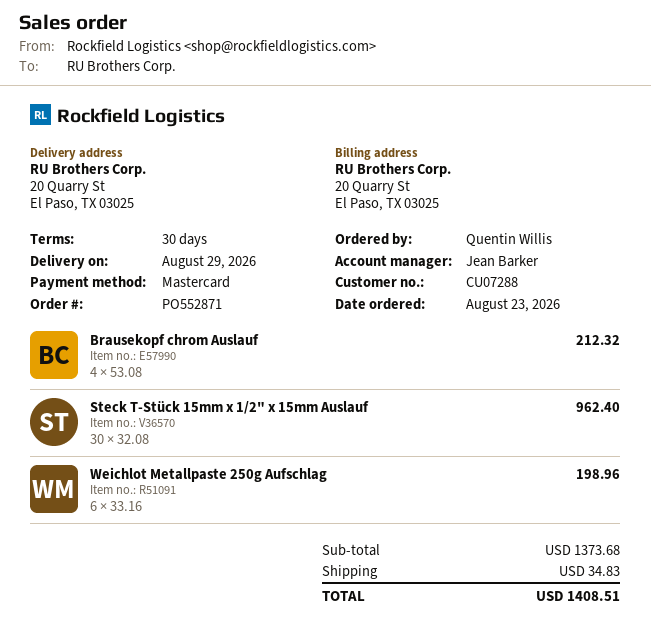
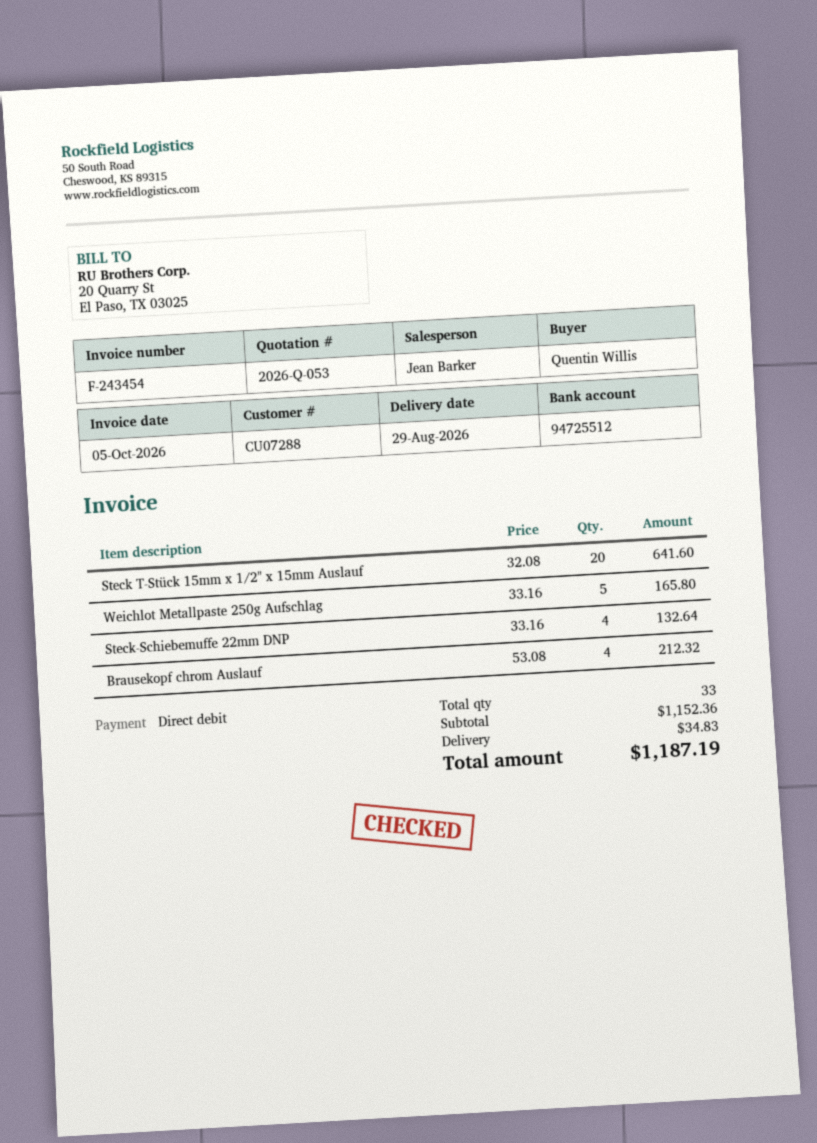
payment method: Mastercard -> direct debit
Steck T-Stück 15mm x 1/2" x 15mm Auslauf: 30 x 32.08 = 962.40 -> 20 x 32.08 = 641.60
Weichlot Metallpaste 250g Aufschlag: 6 x 33.16 = 198.96 -> 5 x 33.16 = 165.80
Steck-Schiebemuffe 22mm DNP: none -> 4 x 33.16 = 132.64
subtotal: 1373.68 -> 1152.36
total: 1408.51 -> 1187.19

